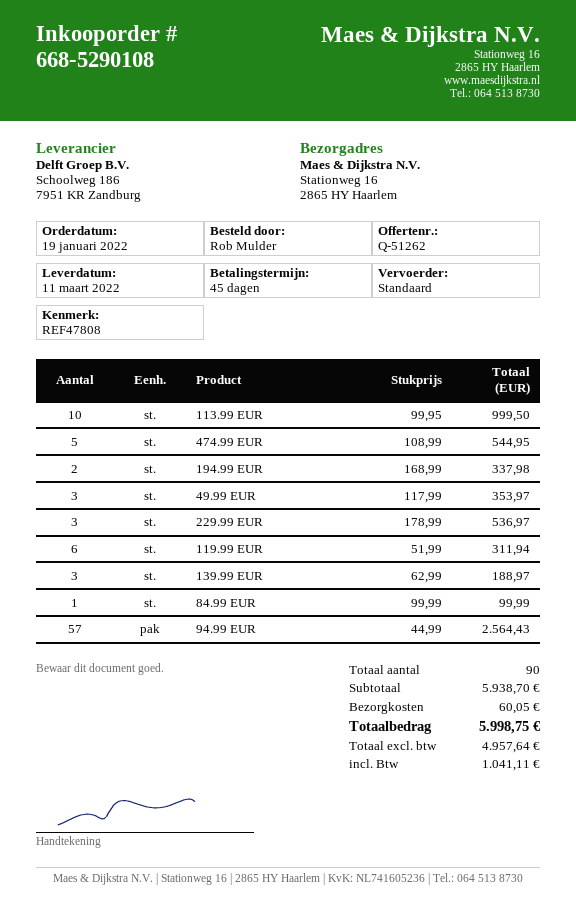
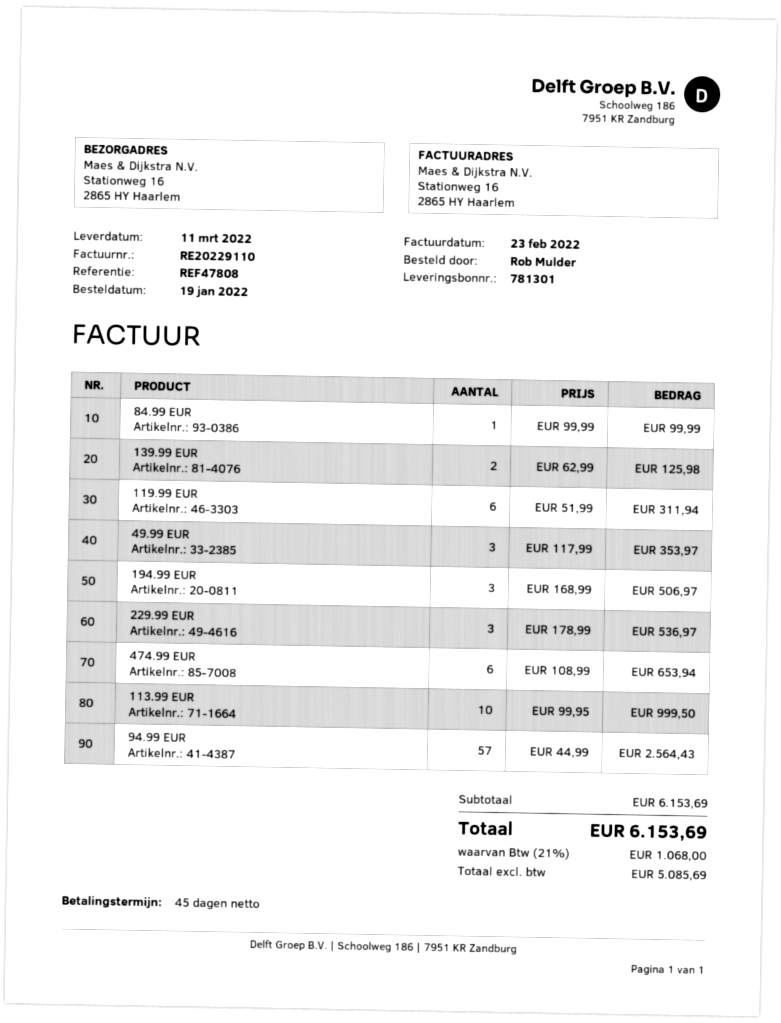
474.99 EUR: 5 x 108.99 = 544.95 -> 6 x 108.99 = 653.94
194.99 EUR: 2 x 168.99 = 337.98 -> 3 x 168.99 = 506.97
139.99 EUR: 3 x 62.99 = 188.97 -> 2 x 62.99 = 125.98
subtotal: 5938.70 -> 6153.69
shipping: 60.05 -> none
net: 4957.64 -> 5085.69
tax: 1041.11 -> 1068.00
total: 5998.75 -> 6153.69

